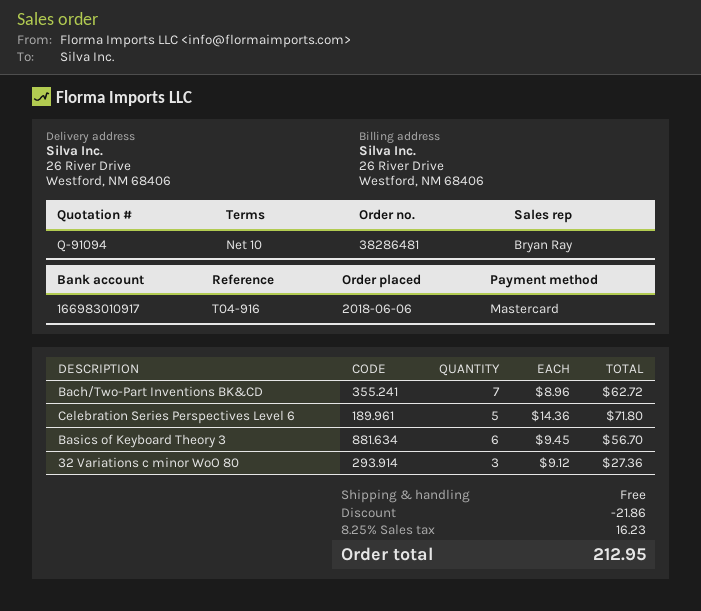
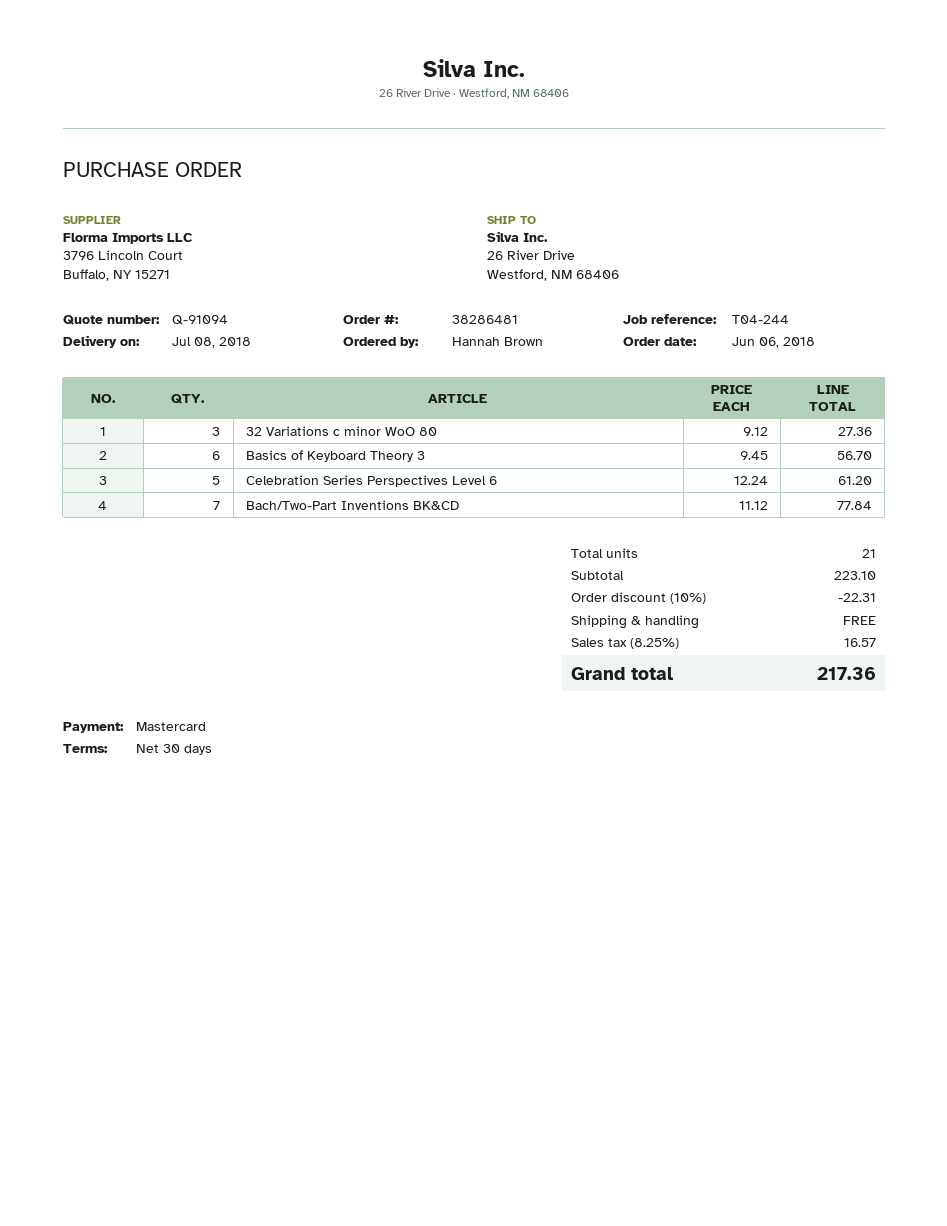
payment terms: 10 days -> 30 days
reference: T04-916 -> T04-244
Bach/Two-Part Inventions BK&CD: 7 x 8.96 = 62.72 -> 7 x 11.12 = 77.84
Celebration Series Perspectives Level 6: 5 x 14.36 = 71.80 -> 5 x 12.24 = 61.20
discount: 21.86 -> 22.31
tax: 8.25% = 16.23 -> 8.25% = 16.57
total: 212.95 -> 217.36

